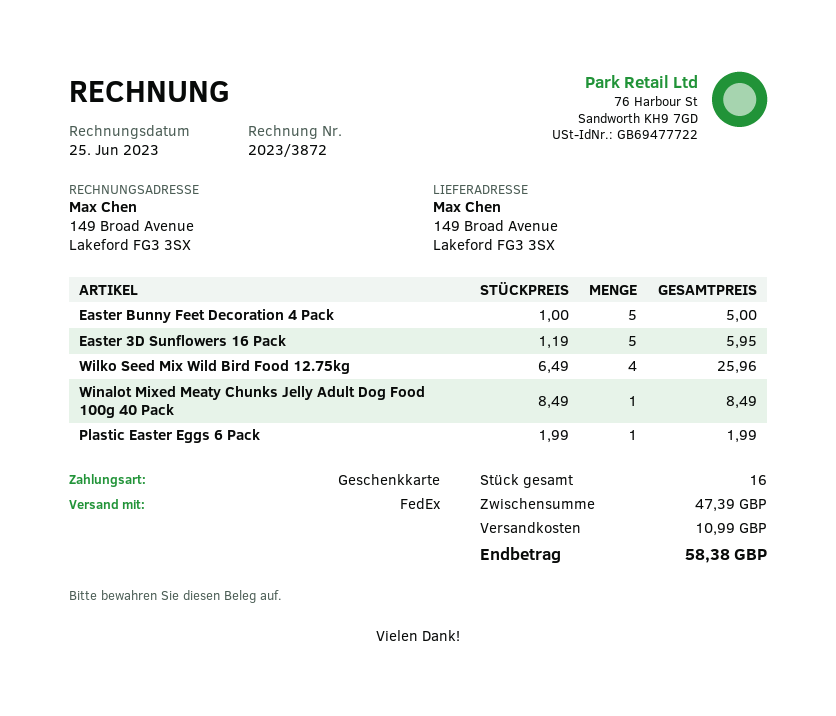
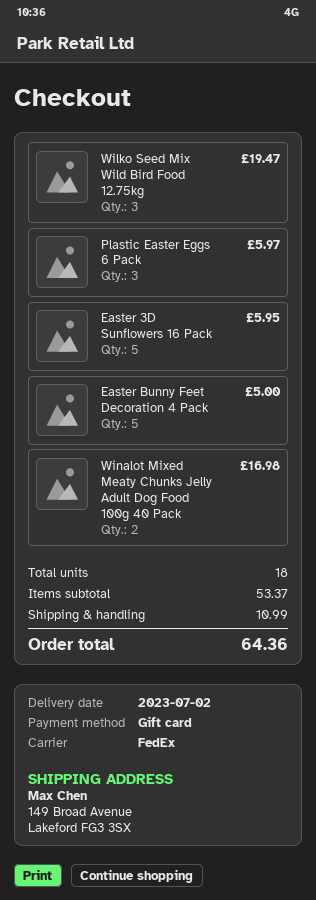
Wilko Seed Mix Wild Bird Food 12.75kg: 4 for 25.96 -> 3 for 19.47
Winalot Mixed Meaty Chunks Jelly Adult Dog Food 100g 40 Pack: 1 for 8.49 -> 2 for 16.98
Plastic Easter Eggs 6 Pack: 1 for 1.99 -> 3 for 5.97
total quantity: 16 -> 18
subtotal: 47.39 -> 53.37
total: 58.38 -> 64.36

